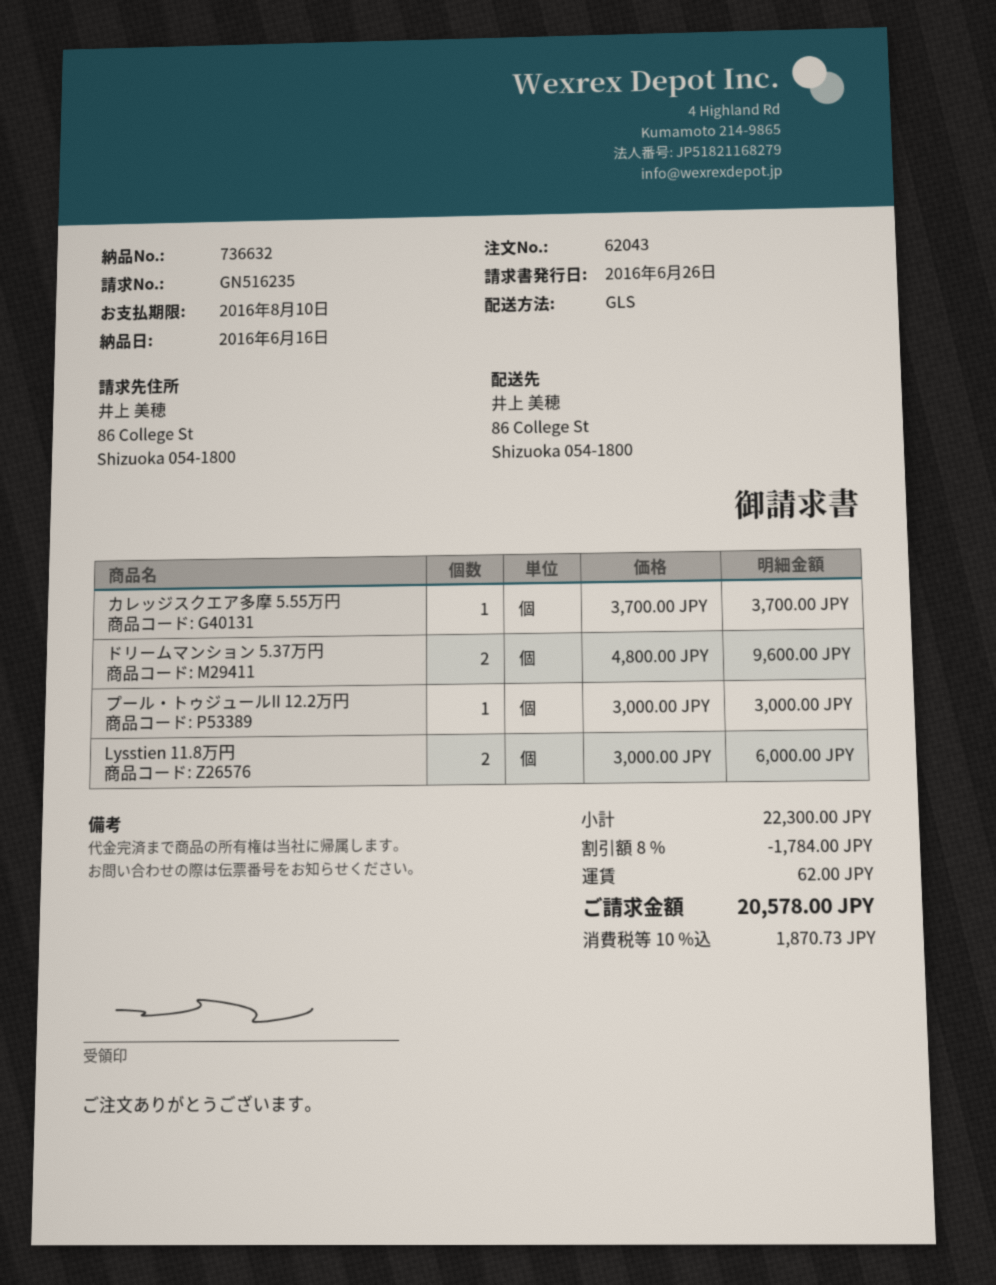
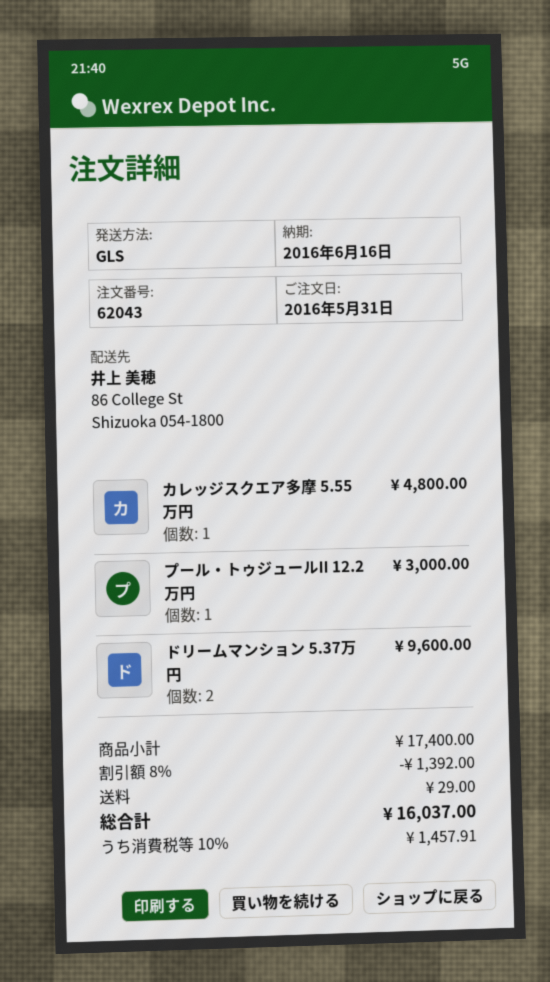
カレッジスクエア多摩 5.55万円: 1 for 3700.00 -> 1 for 4800.00
Lysstien 11.8万円: 2 for 6000.00 -> none
subtotal: 22300.00 -> 17400.00
discount: 8% = 1784.00 -> 8% = 1392.00
shipping: 62.00 -> 29.00
tax: 10% = 1870.73 -> 10% = 1457.91
total: 20578.00 -> 16037.00

